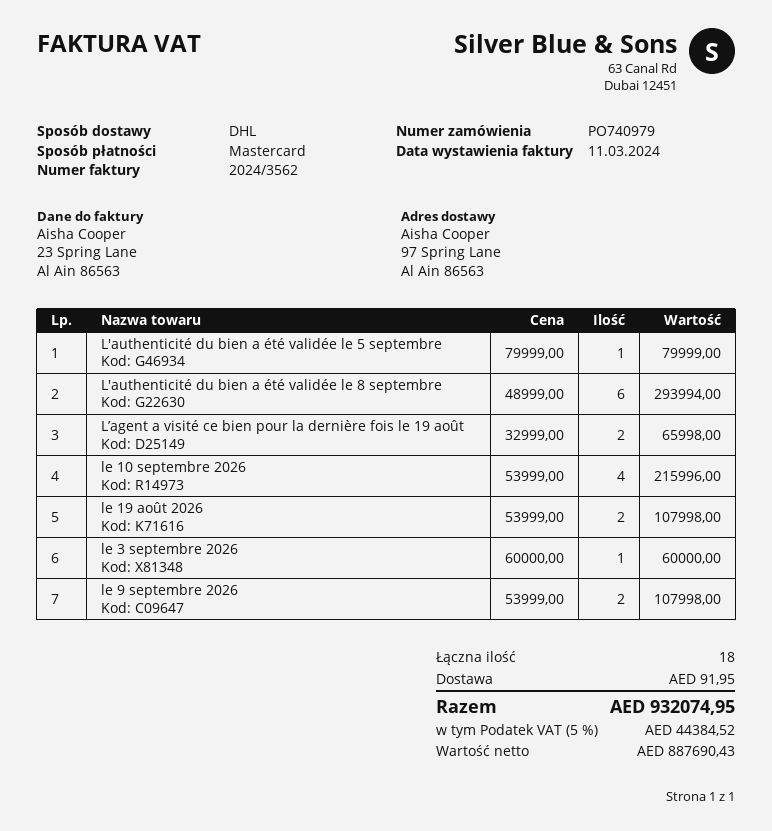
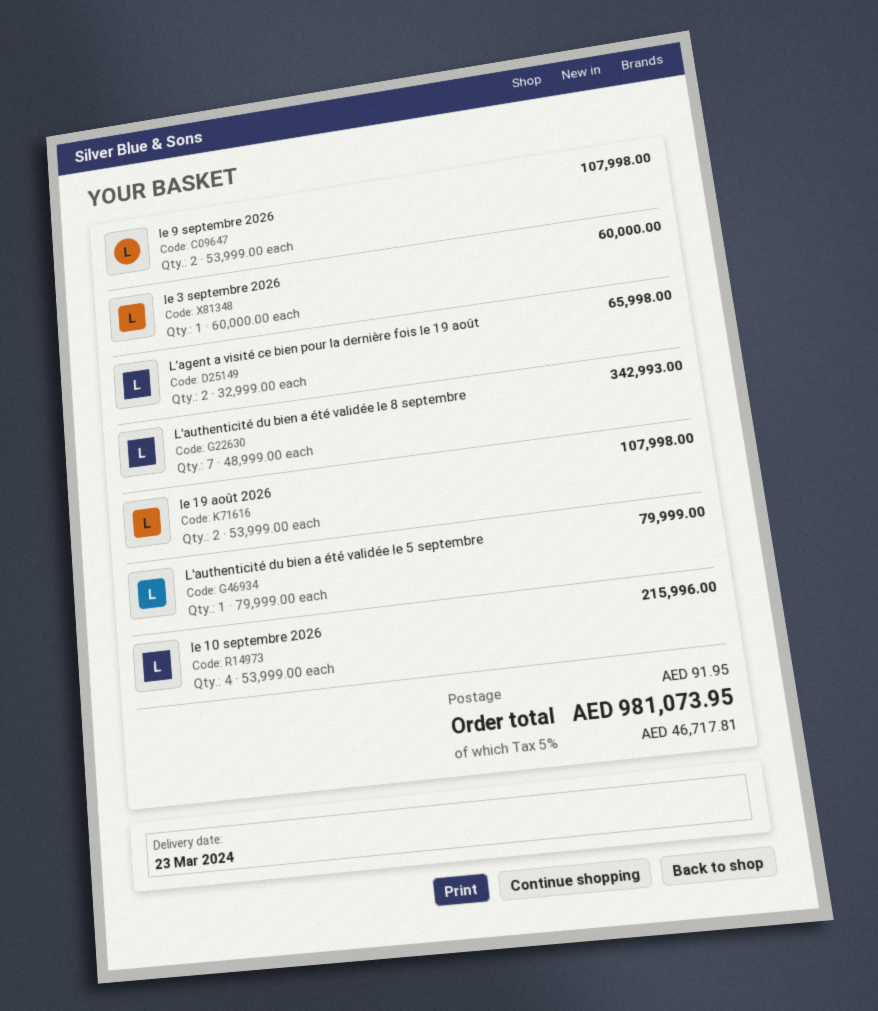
L'authenticité du bien a été validée le 8 septembre: 6 x 48999.00 = 293994.00 -> 7 x 48999.00 = 342993.00
tax: 5% = 44384.52 -> 5% = 46717.81
total: 932074.95 -> 981073.95

